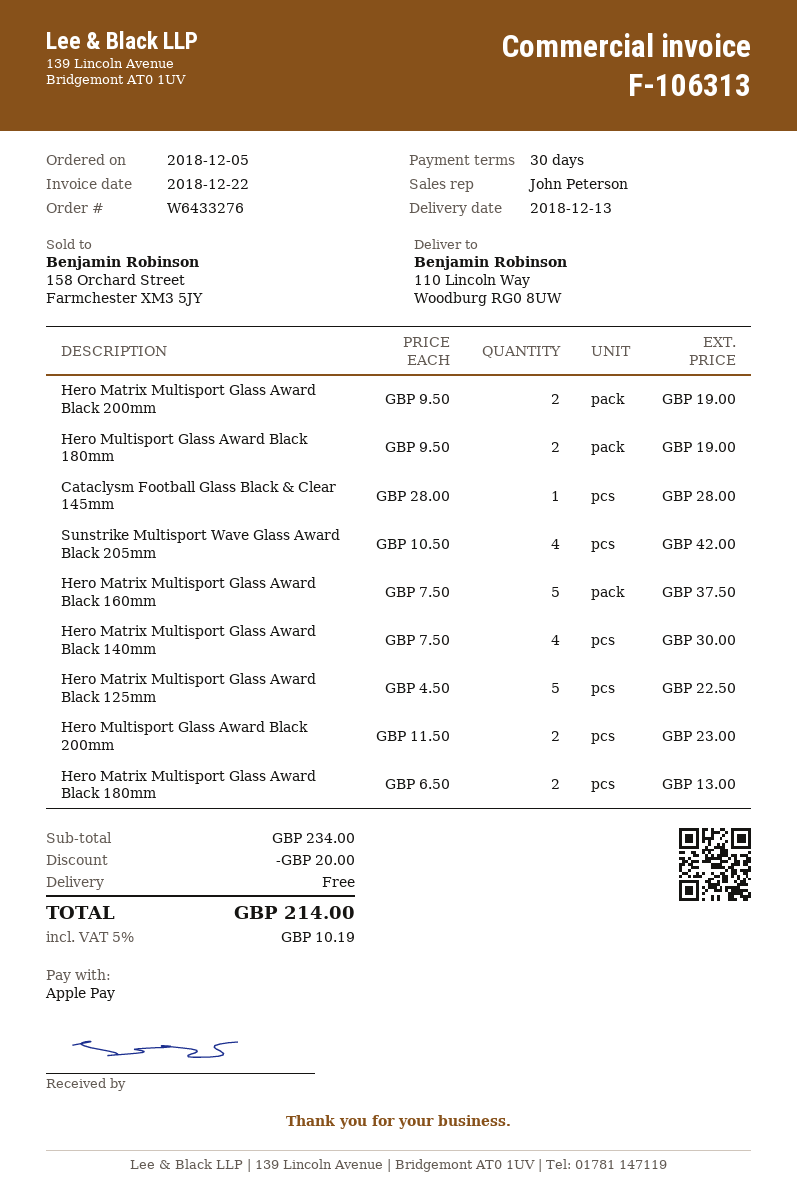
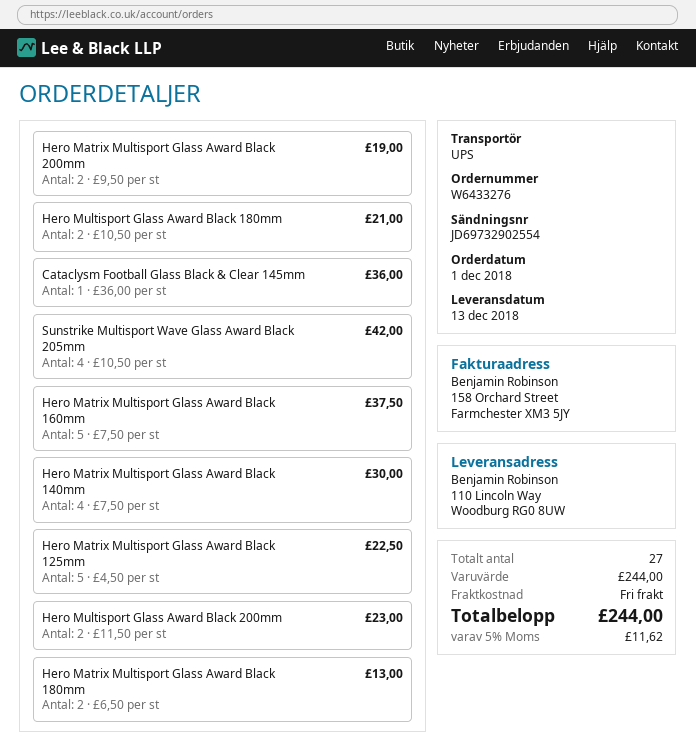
order date: 2018-12-05 -> 2018-12-01
Hero Multisport Glass Award Black 180mm: 2 x 9.50 = 19.00 -> 2 x 10.50 = 21.00
Cataclysm Football Glass Black & Clear 145mm: 1 x 28.00 = 28.00 -> 1 x 36.00 = 36.00
subtotal: 234.00 -> 244.00
discount: 20.00 -> none
tax: 5% = 10.19 -> 5% = 11.62
total: 214.00 -> 244.00

